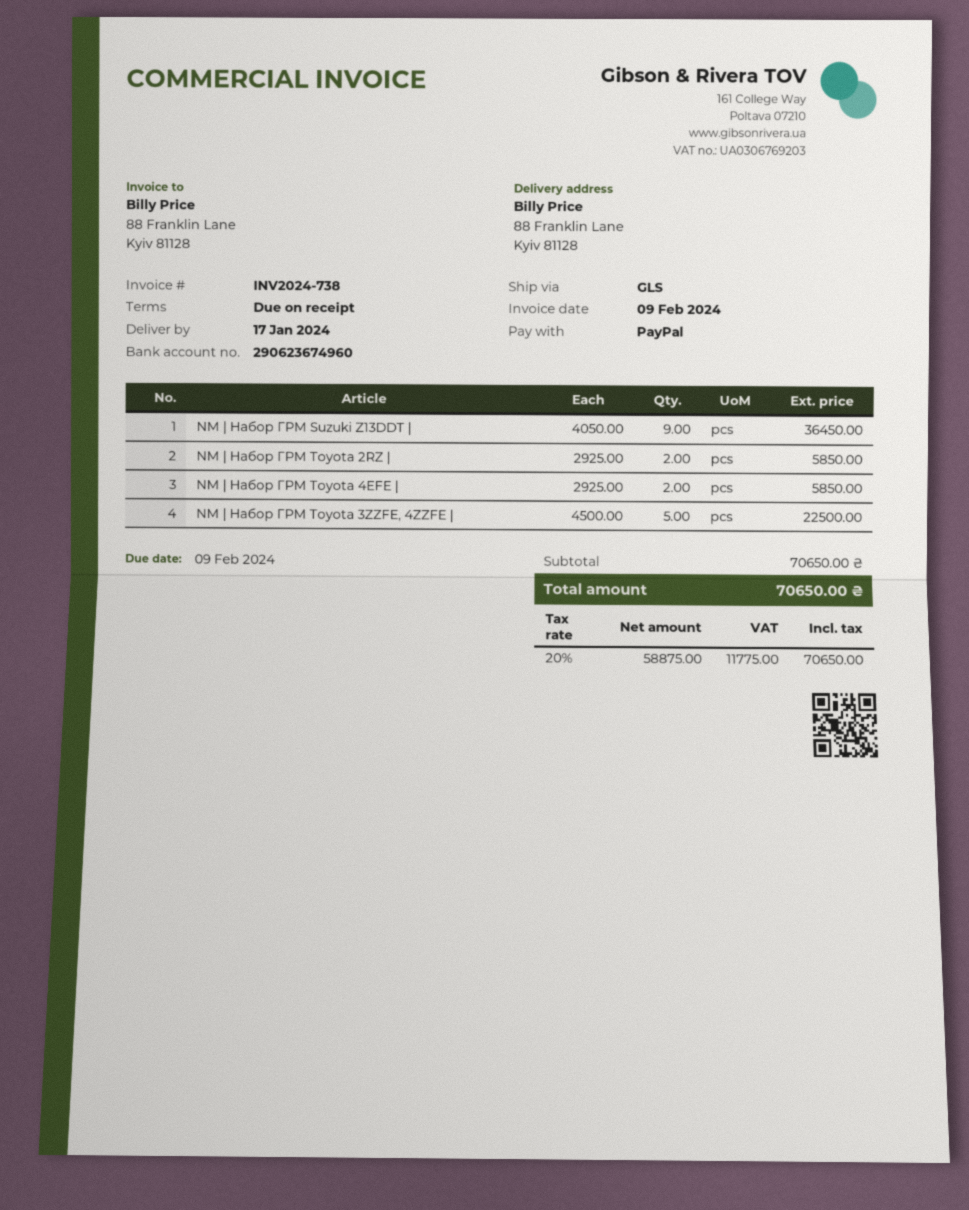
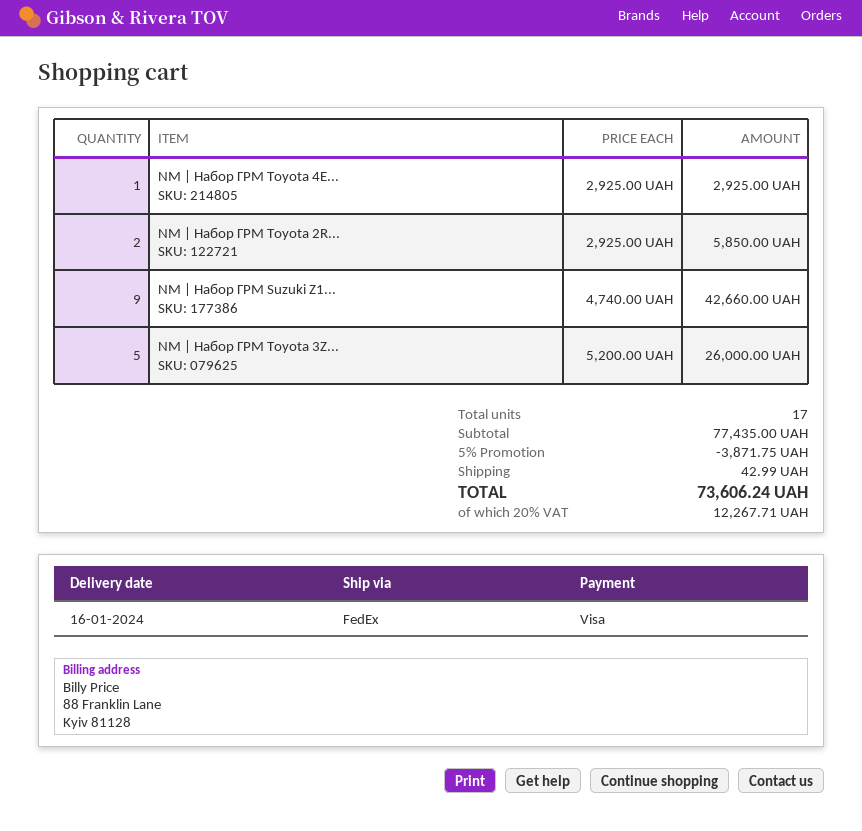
delivery date: 2024-01-17 -> 2024-01-16
payment method: PayPal -> Visa
shipping method: GLS -> FedEx
NM | Набор ГРМ Suzuki Z13DDT |: 9 x 4050.00 = 36450.00 -> 9 x 4740.00 = 42660.00
NM | Набор ГРМ Toyota 4EFE |: 2 x 2925.00 = 5850.00 -> 1 x 2925.00 = 2925.00
NM | Набор ГРМ Toyota 3ZZFE, 4ZZFE |: 5 x 4500.00 = 22500.00 -> 5 x 5200.00 = 26000.00
subtotal: 70650.00 -> 77435.00
discount: none -> 5% = 3871.75
shipping: none -> 42.99
tax: 20% = 11775.00 -> 20% = 12267.71
total: 70650.00 -> 73606.24

